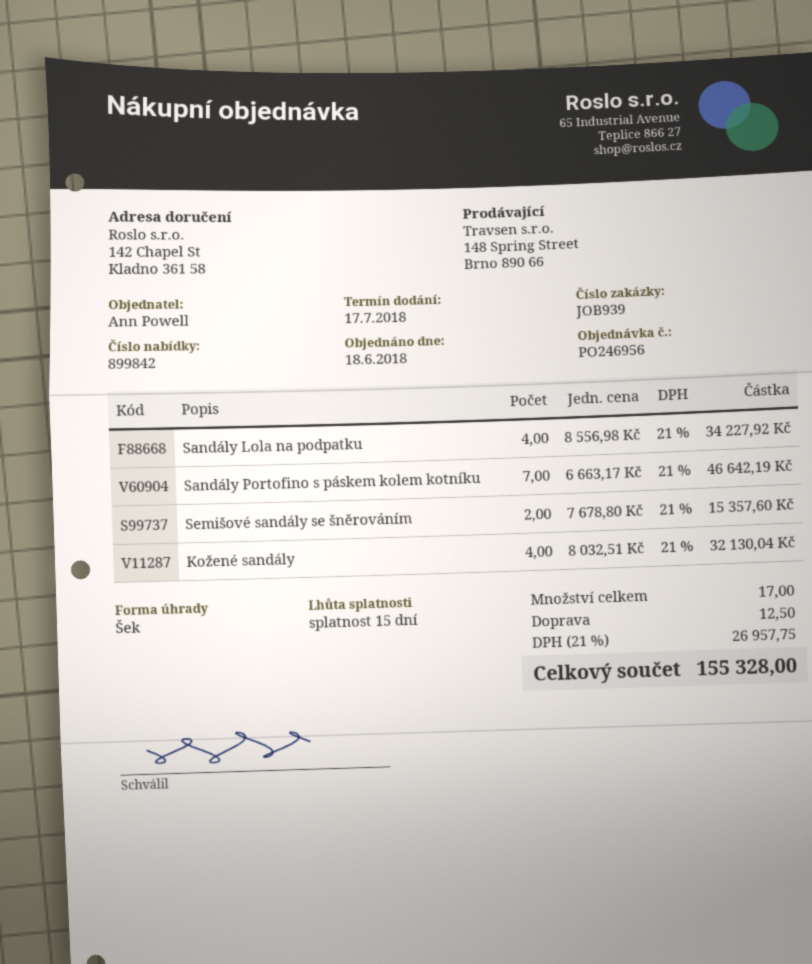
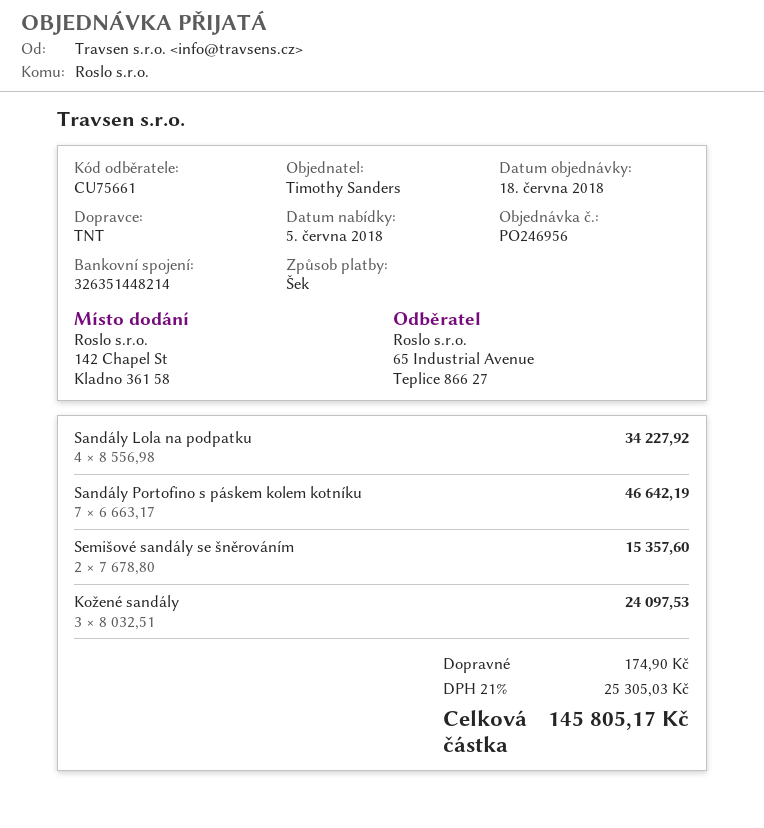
ordered by: Ann Powell -> Timothy Sanders
Kožené sandály: 4 x 8032.51 = 32130.04 -> 3 x 8032.51 = 24097.53
shipping: 12.50 -> 174.90
tax: 21% = 26957.75 -> 21% = 25305.03
total: 155328.00 -> 145805.17

